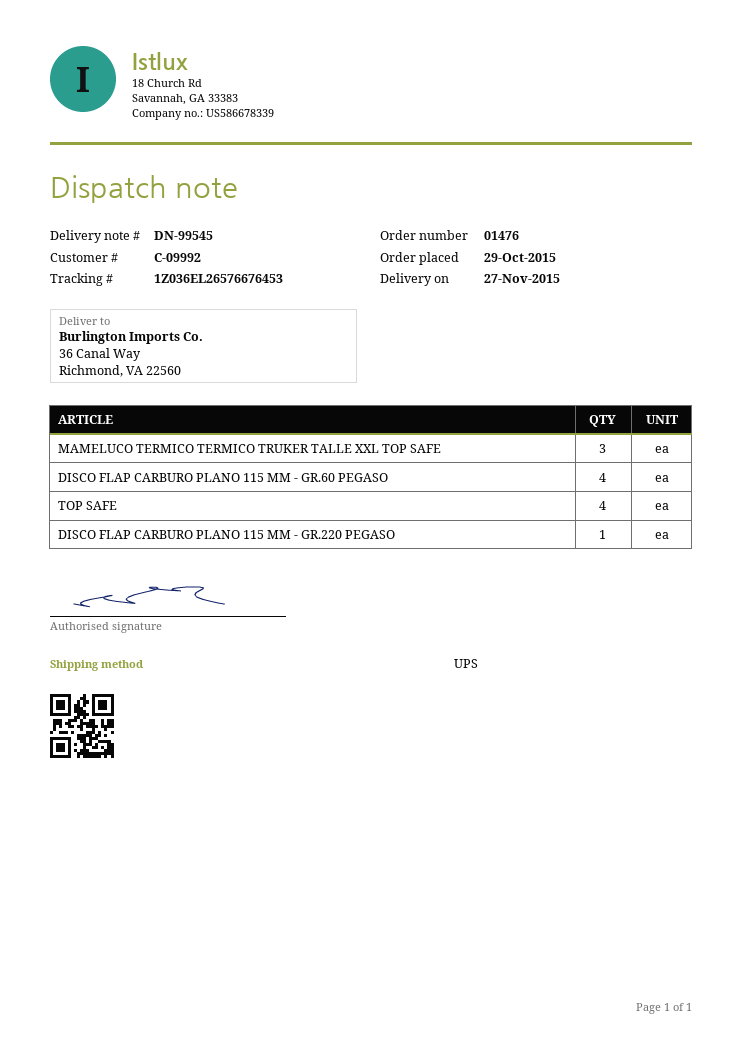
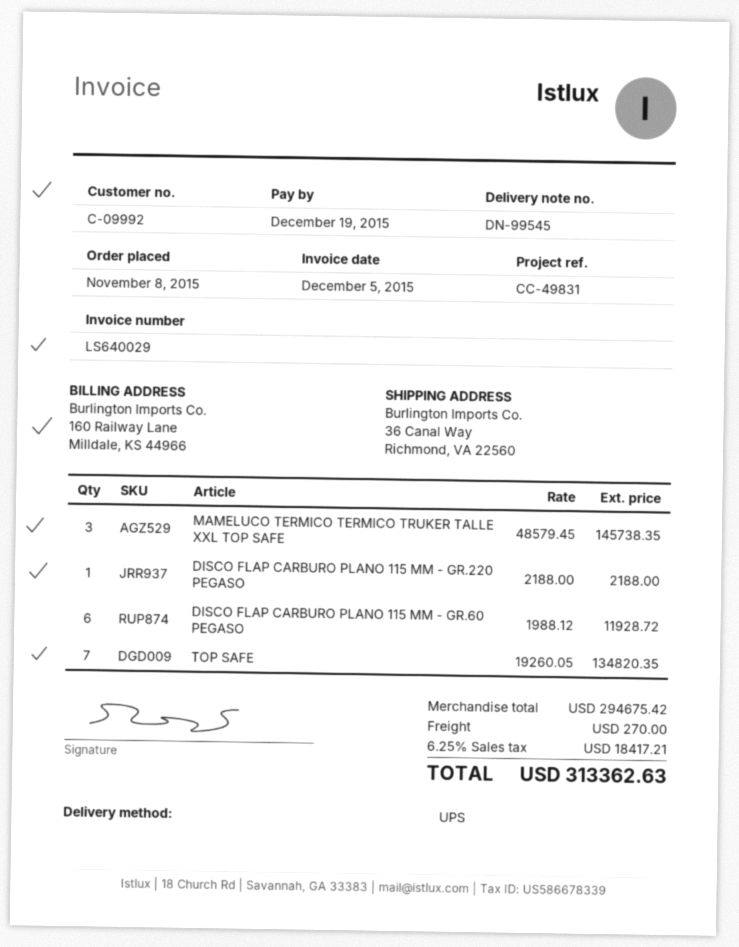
order date: 2015-10-29 -> 2015-11-08
DISCO FLAP CARBURO PLANO 115 MM - GR.60 PEGASO: 4 -> 6
TOP SAFE: 4 -> 7

